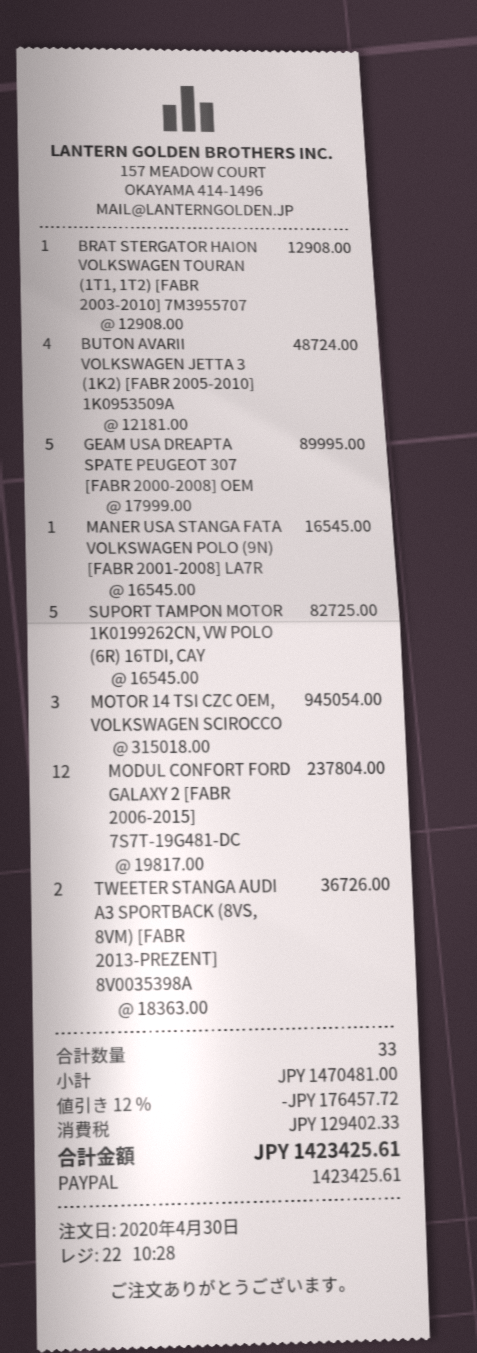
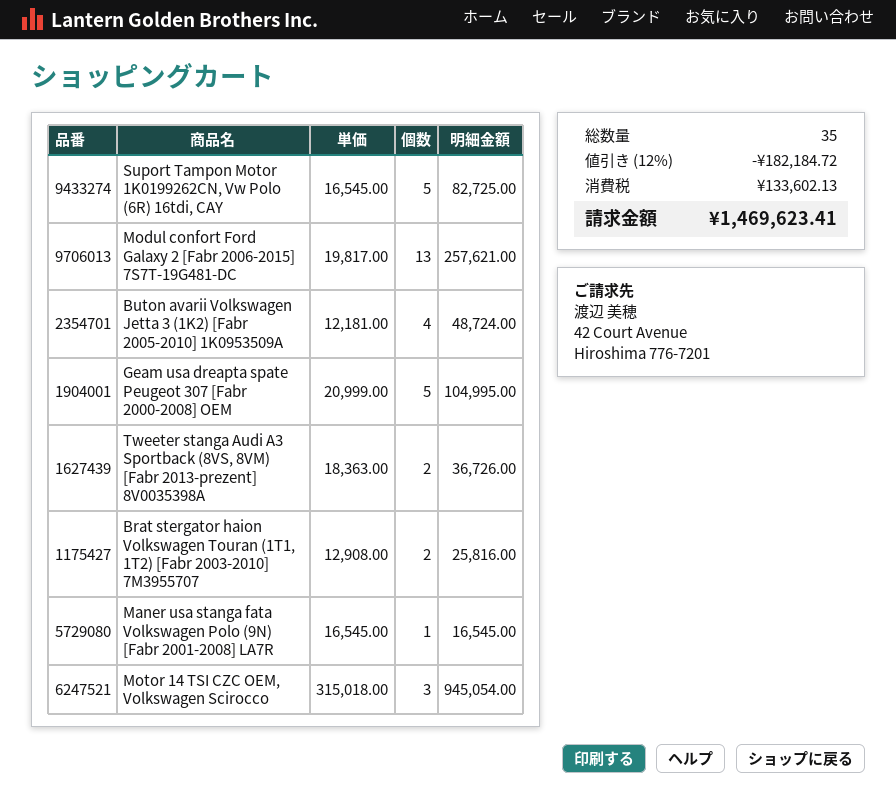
BRAT STERGATOR HAION VOLKSWAGEN TOURAN (1T1, 1T2) [FABR 2003-2010] 7M3955707: 1 x 12908.00 = 12908.00 -> 2 x 12908.00 = 25816.00
GEAM USA DREAPTA SPATE PEUGEOT 307 [FABR 2000-2008] OEM: 5 x 17999.00 = 89995.00 -> 5 x 20999.00 = 104995.00
MODUL CONFORT FORD GALAXY 2 [FABR 2006-2015] 7S7T-19G481-DC: 12 x 19817.00 = 237804.00 -> 13 x 19817.00 = 257621.00
total quantity: 33 -> 35
discount: 12% = 176457.72 -> 12% = 182184.72
tax: 129402.33 -> 133602.13
total: 1423425.61 -> 1469623.41

